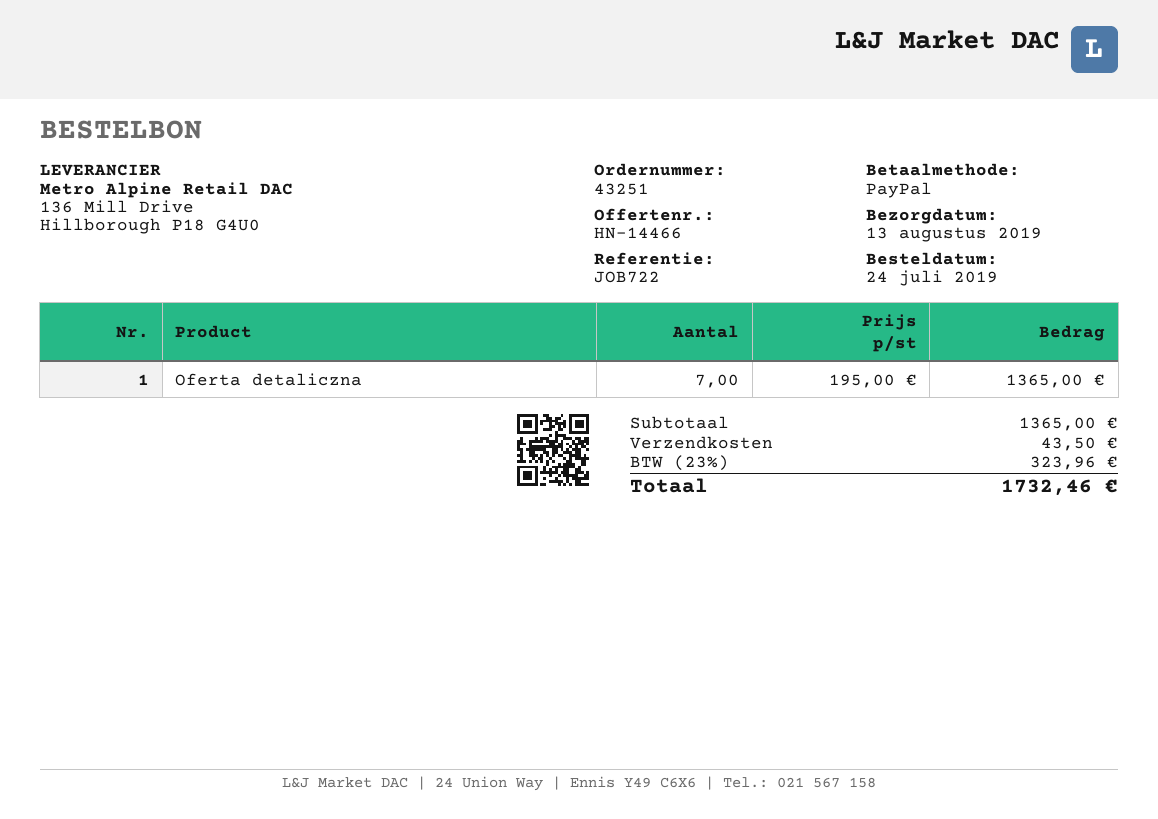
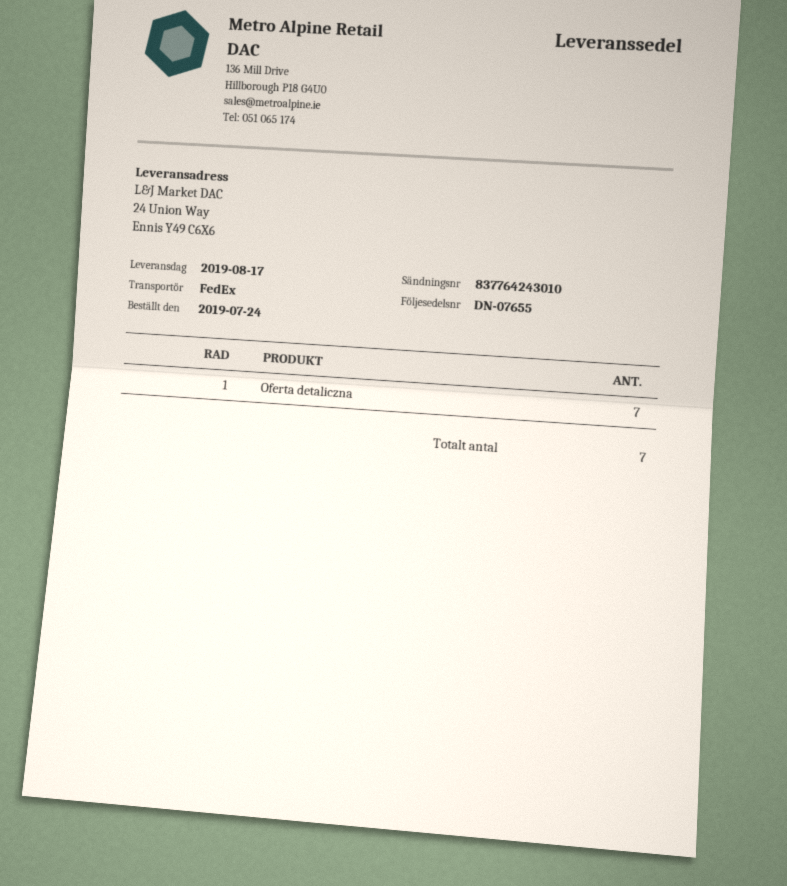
delivery date: 2019-08-13 -> 2019-08-17

